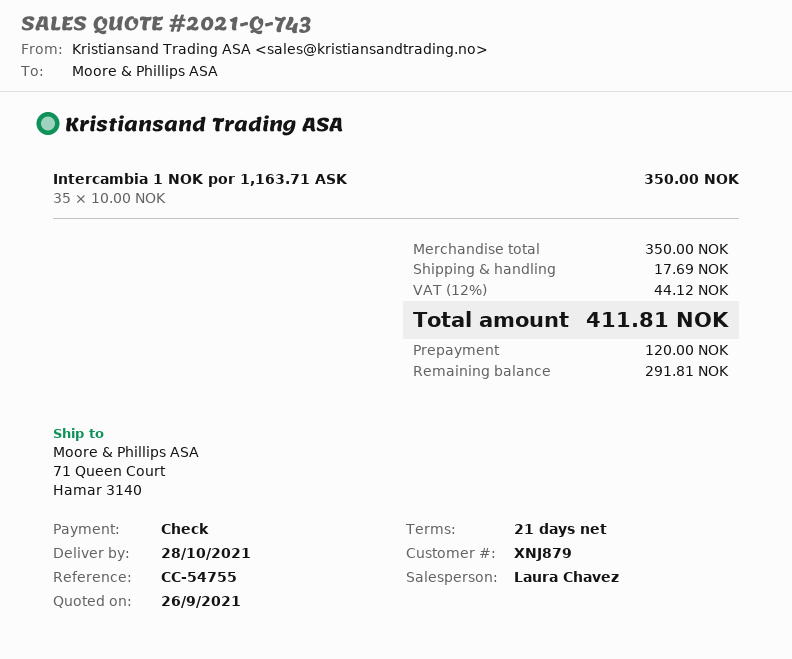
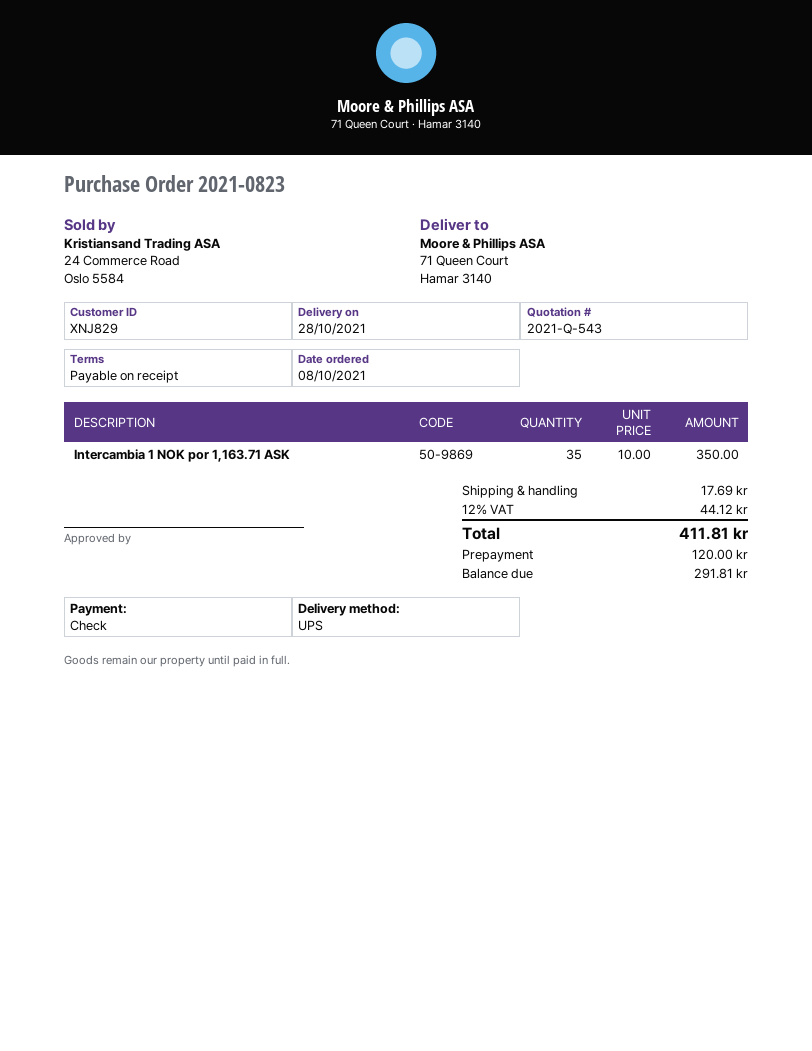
quote number: 2021-Q-743 -> 2021-Q-543
payment terms: 21 days -> on receipt
customer number: XNJ879 -> XNJ829

